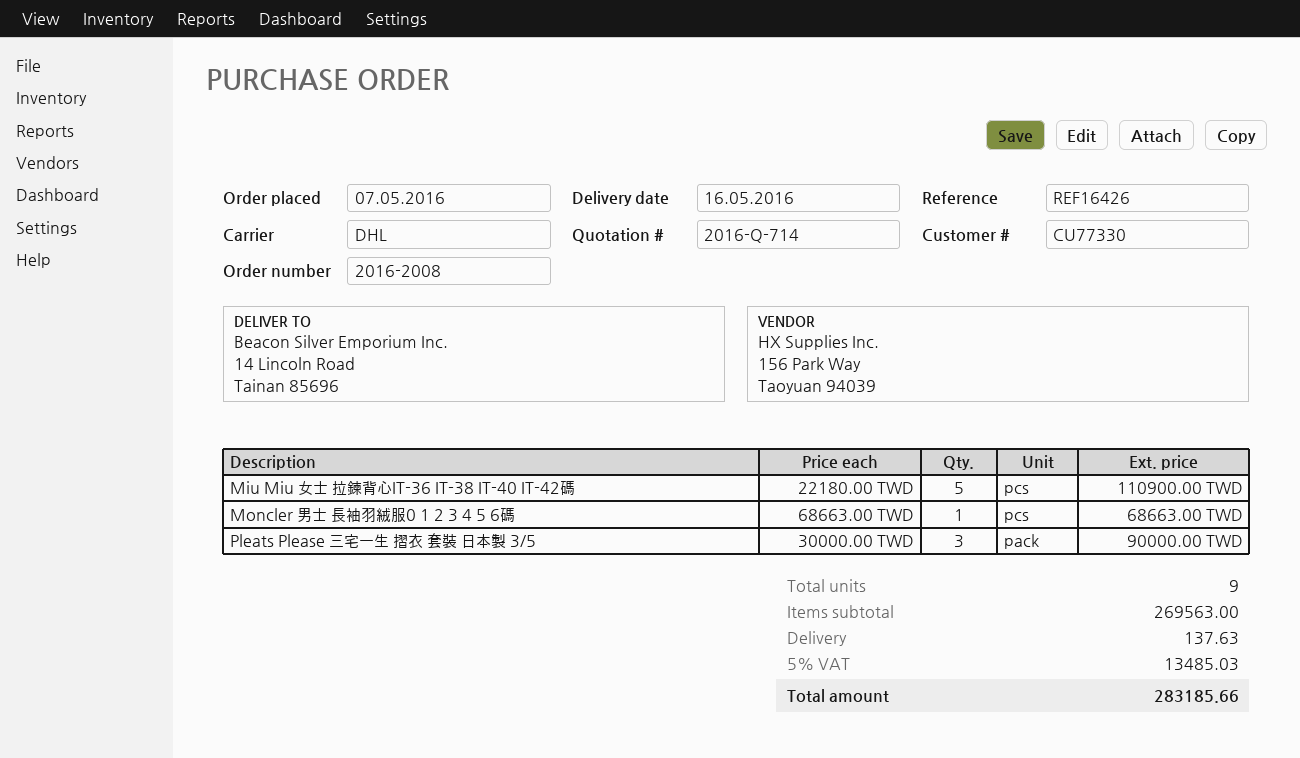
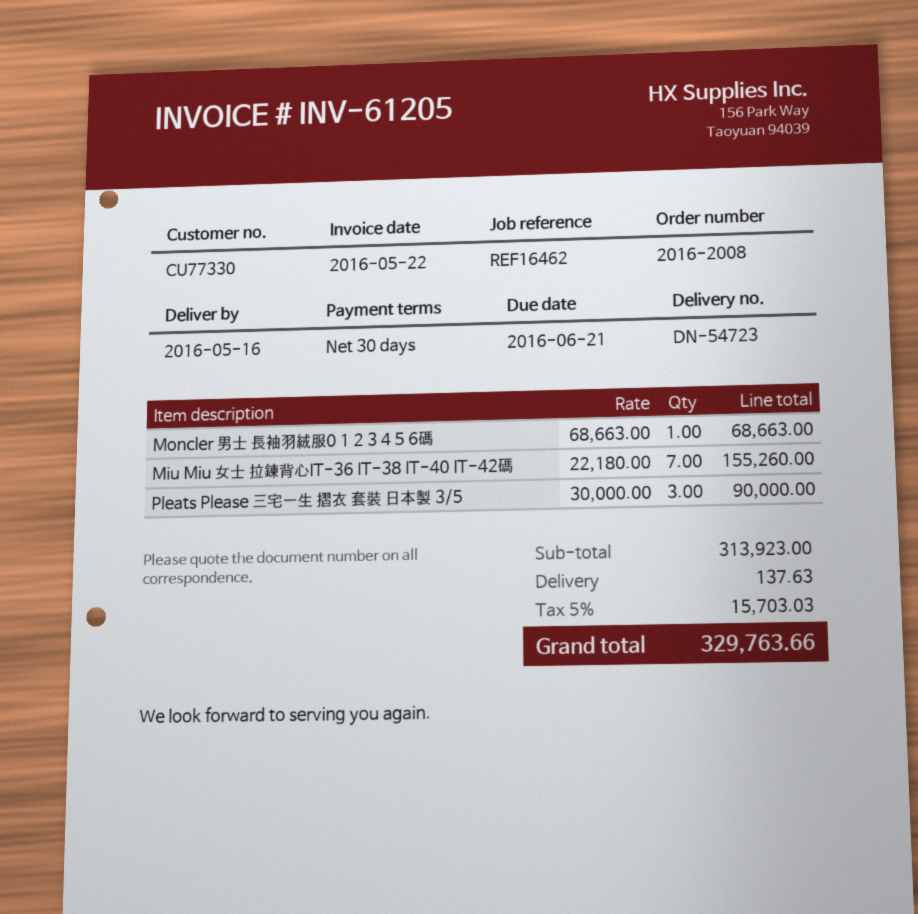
reference: REF16426 -> REF16462
Miu Miu 女士 拉鍊背心IT-36 IT-38 IT-40 IT-42碼: 5 x 22180.00 = 110900.00 -> 7 x 22180.00 = 155260.00
subtotal: 269563.00 -> 313923.00
tax: 5% = 13485.03 -> 5% = 15703.03
total: 283185.66 -> 329763.66

